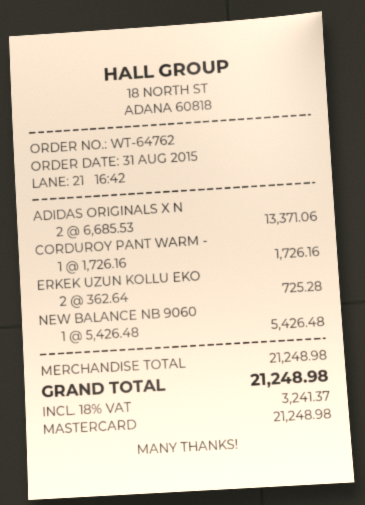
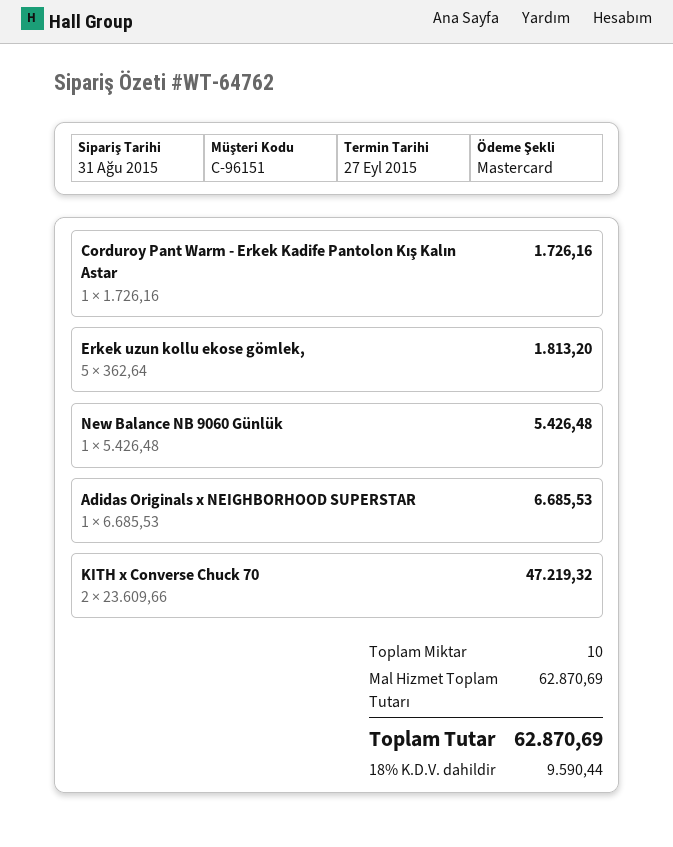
ADIDAS ORIGINALS X N: 2 x 6685.53 = 13371.06 -> 1 x 6685.53 = 6685.53
ERKEK UZUN KOLLU EKO: 2 x 362.64 = 725.28 -> 5 x 362.64 = 1813.20
KITH x Converse Chuck 70: none -> 2 x 23609.66 = 47219.32
subtotal: 21248.98 -> 62870.69
tax: 18% = 3241.37 -> 18% = 9590.44
total: 21248.98 -> 62870.69

